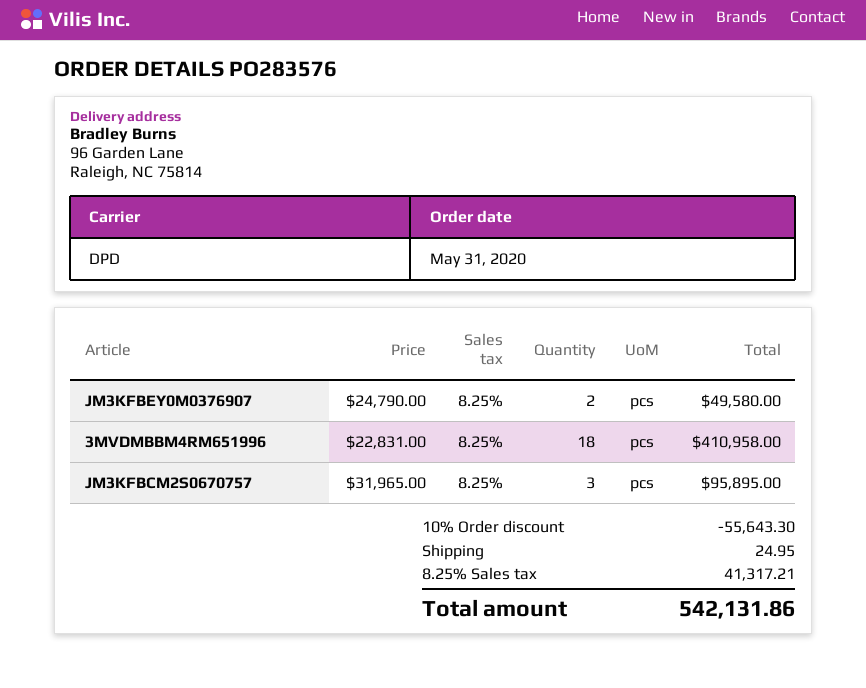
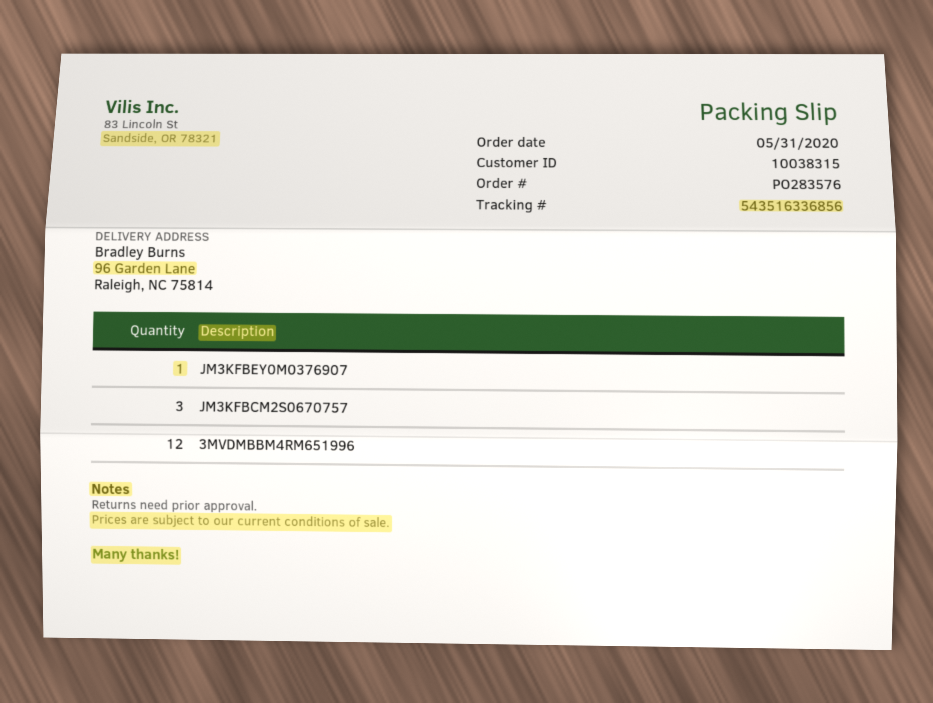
JM3KFBEY0M0376907: 2 -> 1
3MVDMBBM4RM651996: 18 -> 12

